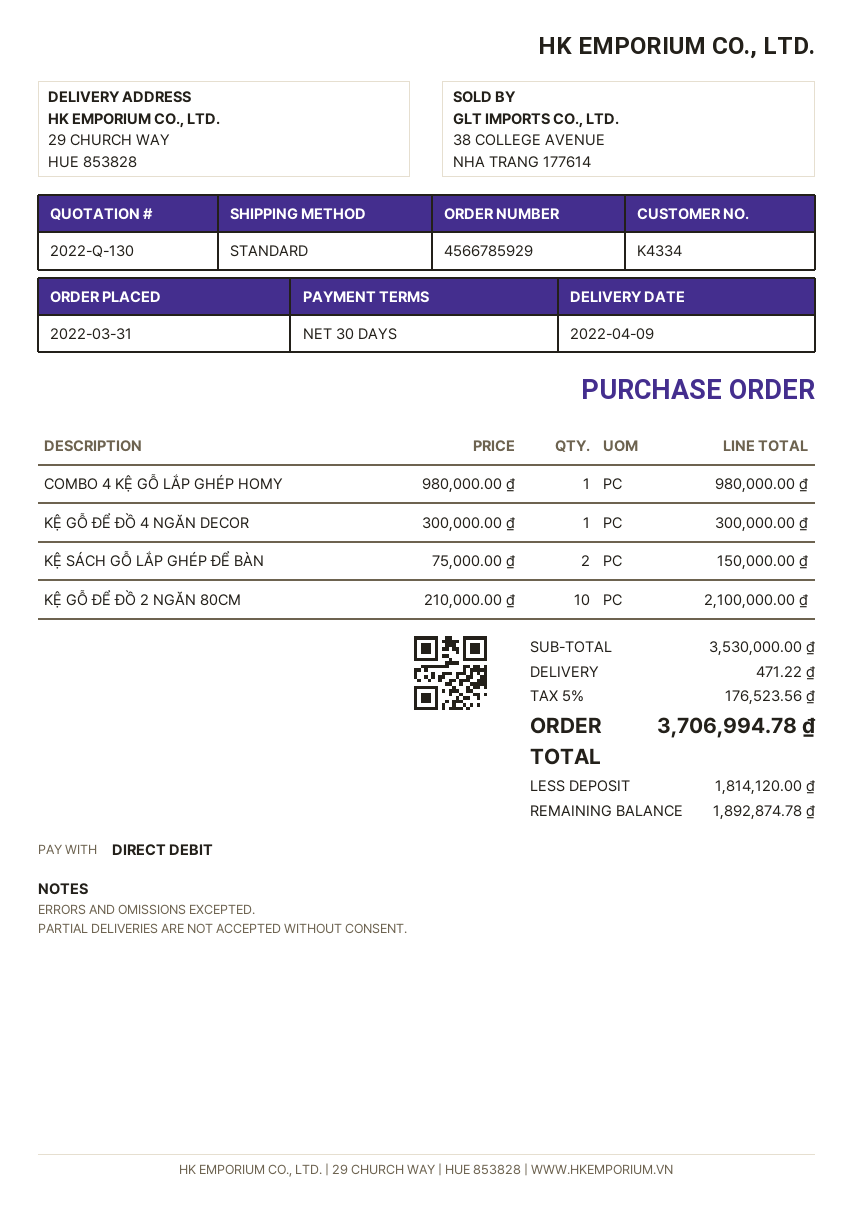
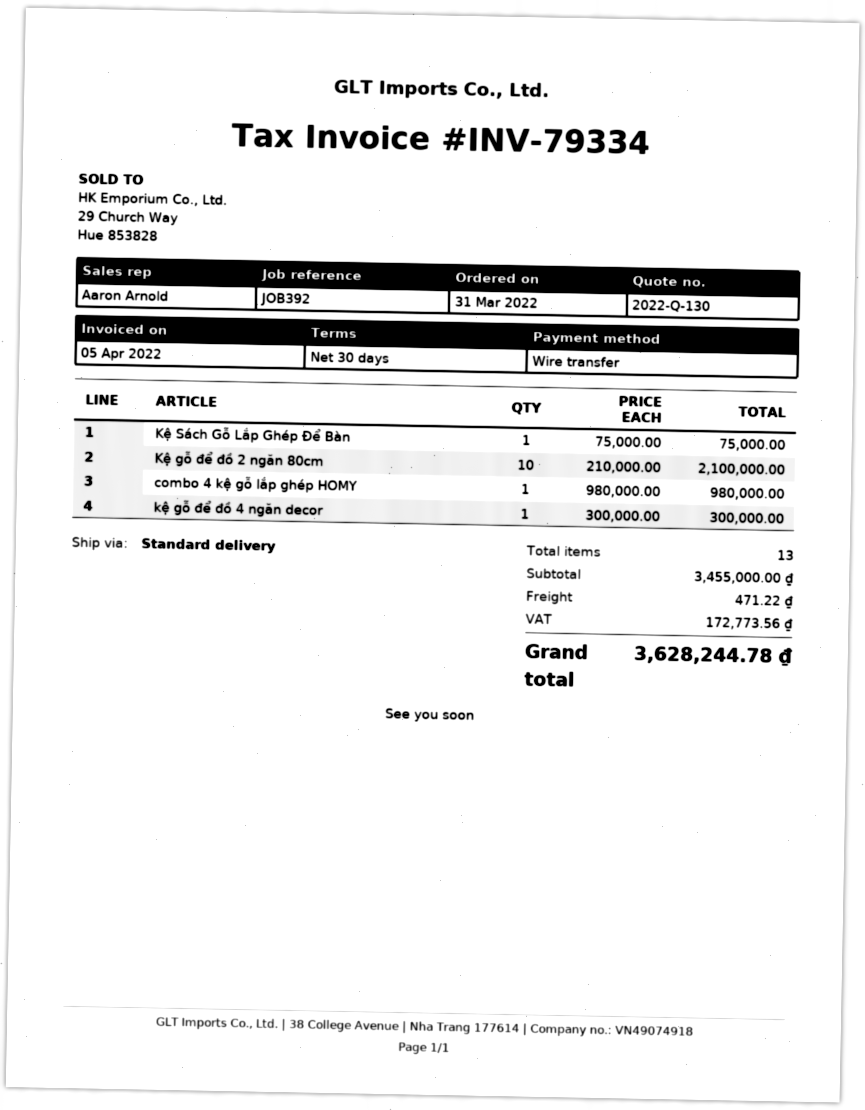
payment method: direct debit -> bank transfer
KỆ SÁCH GỖ LẮP GHÉP ĐỂ BÀN: 2 x 75000.00 = 150000.00 -> 1 x 75000.00 = 75000.00
subtotal: 3530000.00 -> 3455000.00
tax: 176523.56 -> 172773.56
total: 3706994.78 -> 3628244.78

